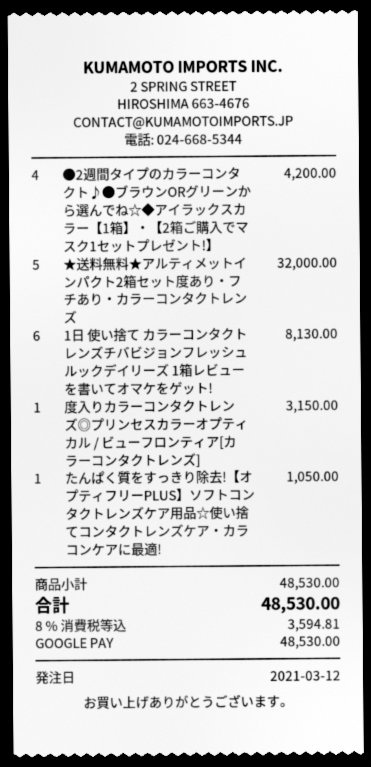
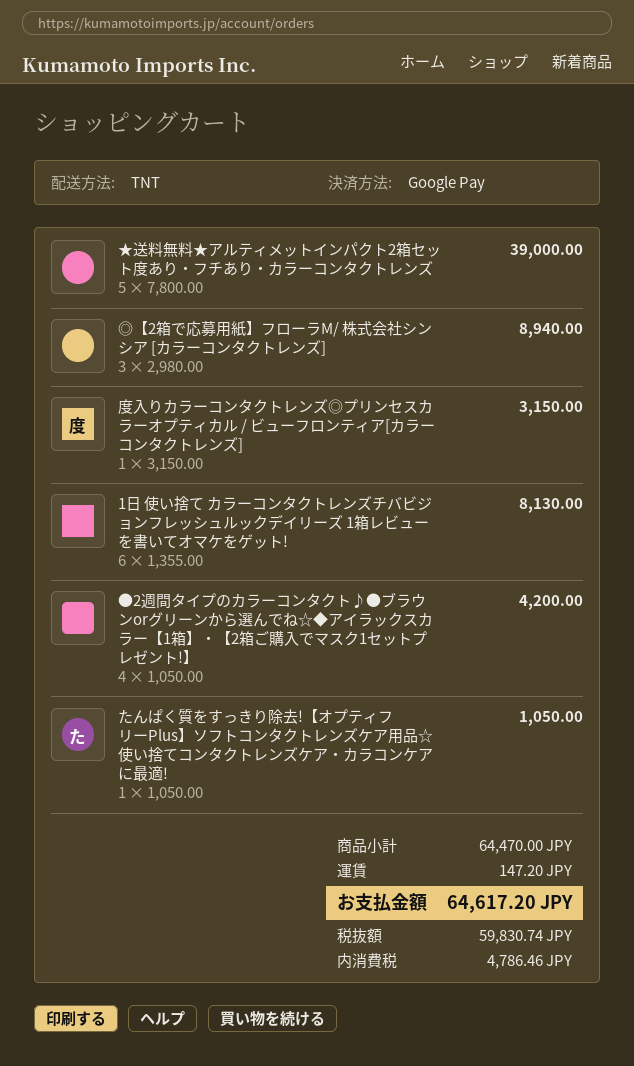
★送料無料★アルティメットインパクト2箱セット度あり・フチあり・カラーコンタクトレンズ: 5 for 32000.00 -> 5 for 39000.00
◎【2箱で応募用紙】フローラM/ 株式会社シンシア [カラーコンタクトレンズ]: none -> 3 for 8940.00
subtotal: 48530.00 -> 64470.00
shipping: none -> 147.20
tax: 3594.81 -> 4786.46
total: 48530.00 -> 64617.20

